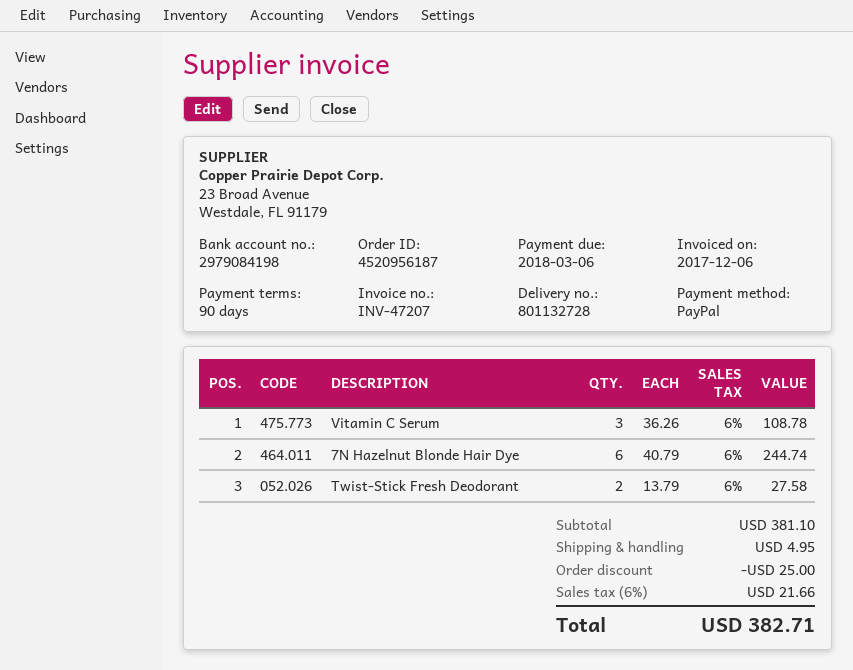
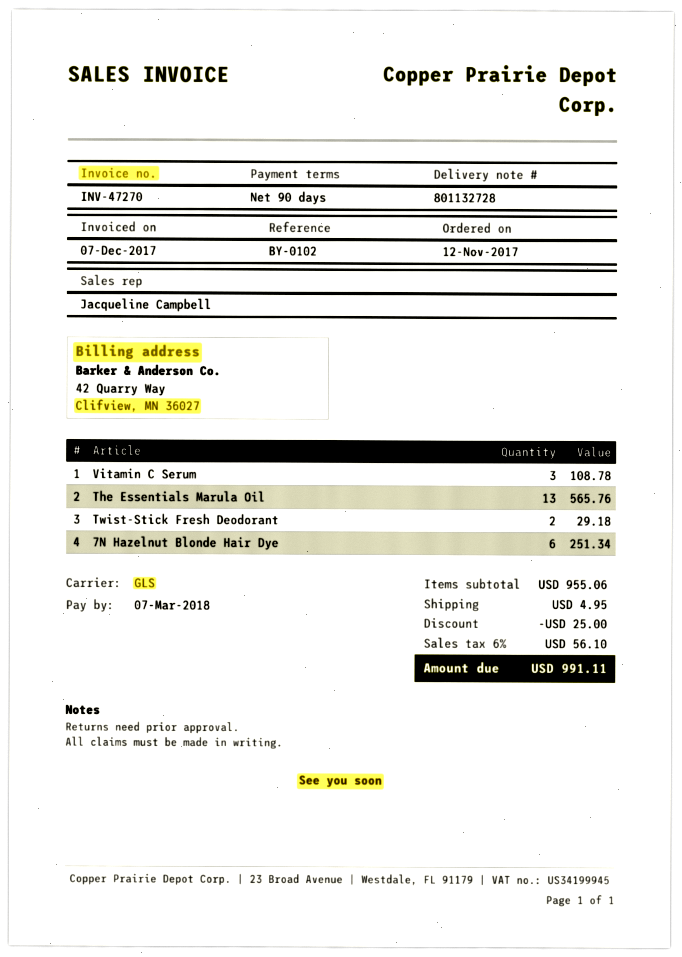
invoice number: INV-47207 -> INV-47270
invoice date: 2017-12-06 -> 2017-12-07
due date: 2018-03-06 -> 2018-03-07
7N Hazelnut Blonde Hair Dye: 6 for 244.74 -> 6 for 251.34
Twist-Stick Fresh Deodorant: 2 for 27.58 -> 2 for 29.18
The Essentials Marula Oil: none -> 13 for 565.76
subtotal: 381.10 -> 955.06
tax: 6% = 21.66 -> 6% = 56.10
total: 382.71 -> 991.11

